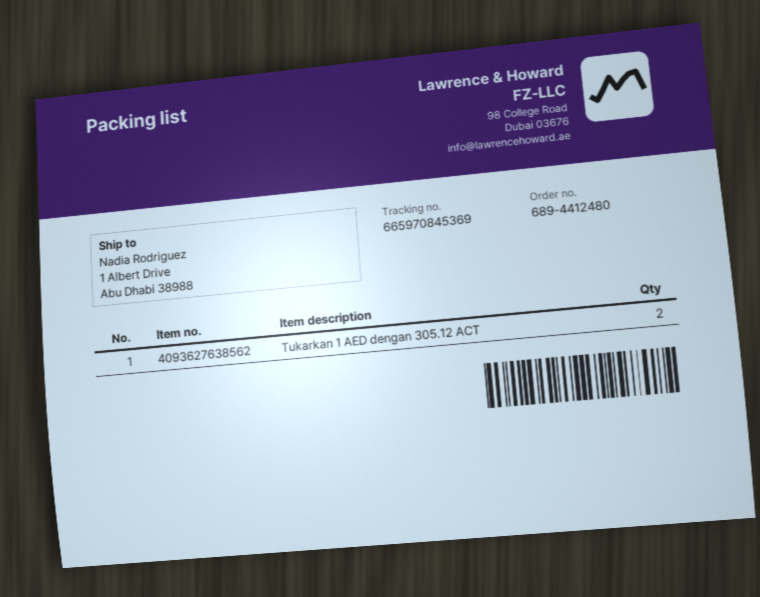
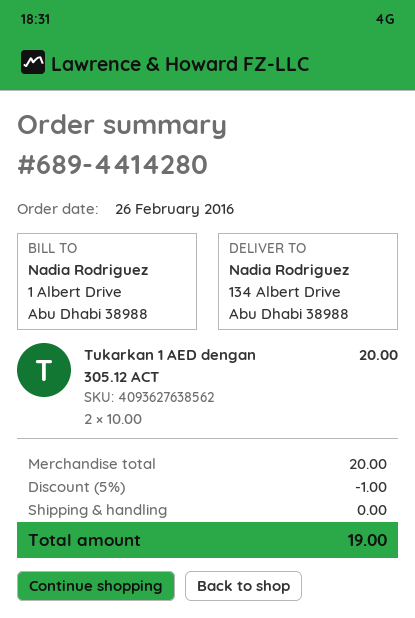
order number: 689-4412480 -> 689-4414280
ship to: 1 Albert Drive, Abu Dhabi 38988 -> 134 Albert Drive, Abu Dhabi 38988

